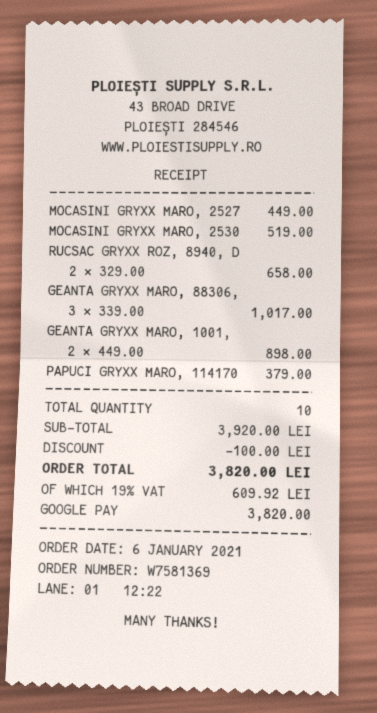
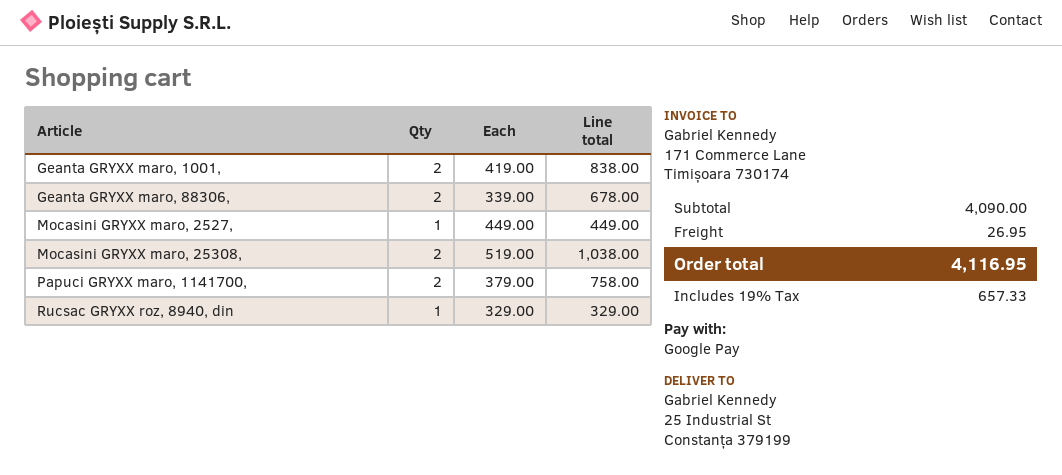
MOCASINI GRYXX MARO, 2530: 1 x 519.00 = 519.00 -> 2 x 519.00 = 1038.00
RUCSAC GRYXX ROZ, 8940, D: 2 x 329.00 = 658.00 -> 1 x 329.00 = 329.00
GEANTA GRYXX MARO, 88306,: 3 x 339.00 = 1017.00 -> 2 x 339.00 = 678.00
GEANTA GRYXX MARO, 1001,: 2 x 449.00 = 898.00 -> 2 x 419.00 = 838.00
PAPUCI GRYXX MARO, 114170: 1 x 379.00 = 379.00 -> 2 x 379.00 = 758.00
subtotal: 3920.00 -> 4090.00
discount: 100.00 -> none
shipping: none -> 26.95
tax: 19% = 609.92 -> 19% = 657.33
total: 3820.00 -> 4116.95

